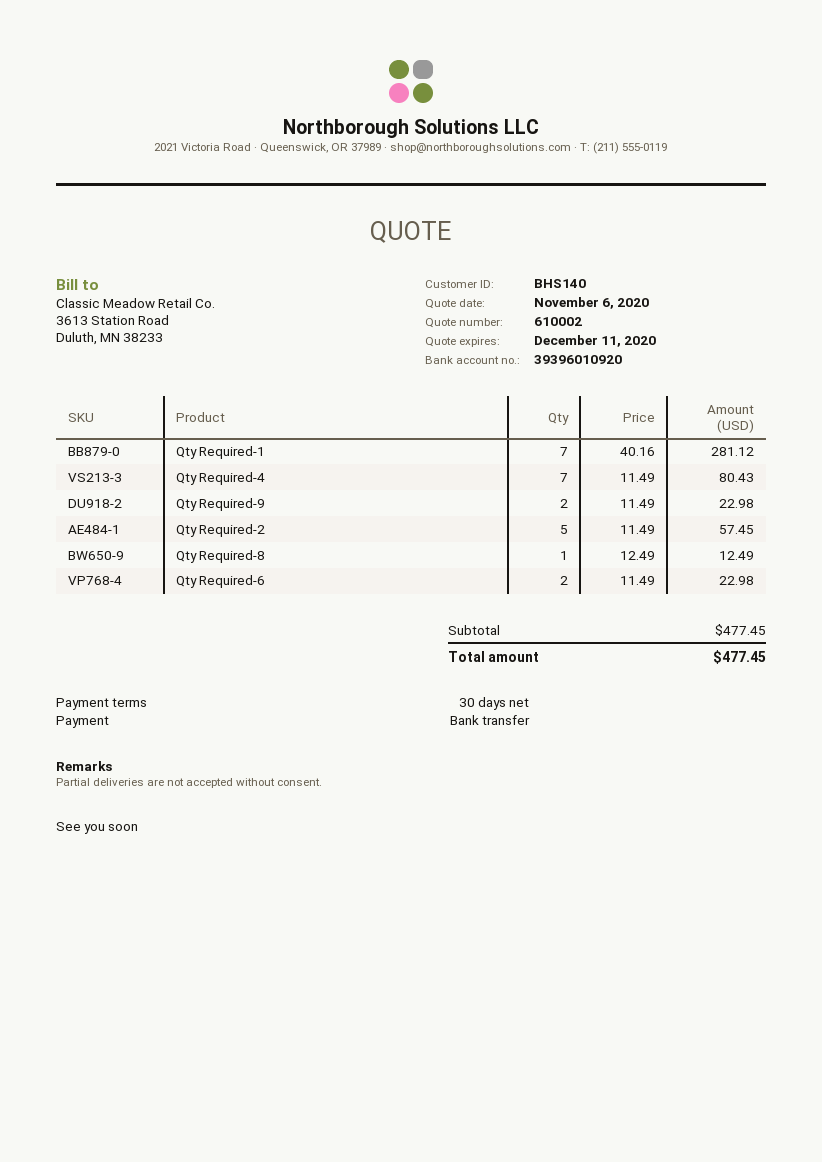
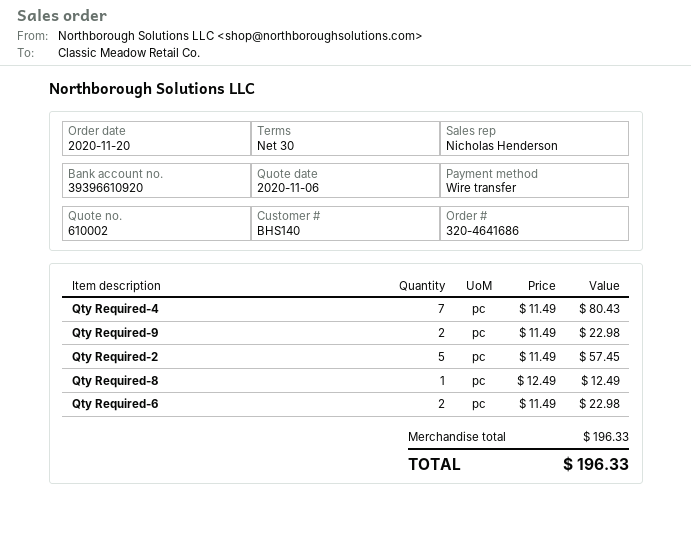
bank account: 39396010920 -> 39396610920
Qty Required-1: 7 x 40.16 = 281.12 -> none
subtotal: 477.45 -> 196.33
total: 477.45 -> 196.33

